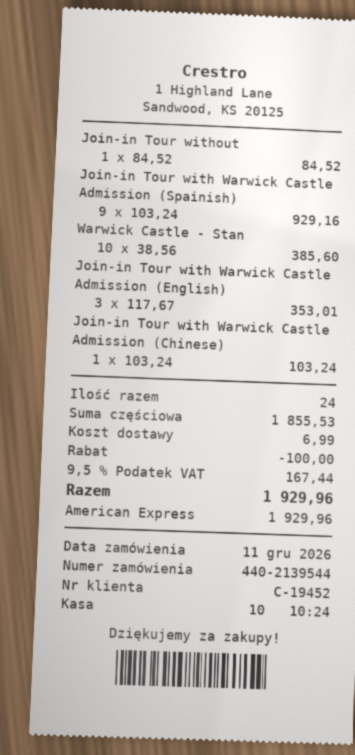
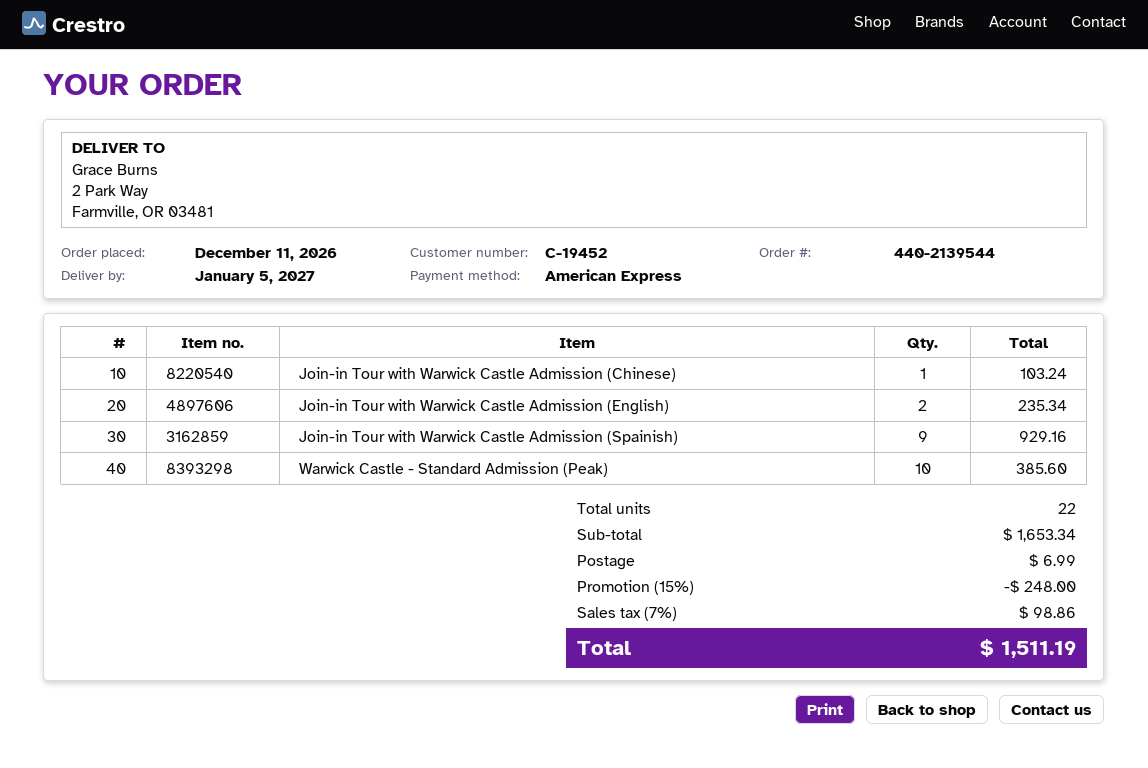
Join-in Tour without: 1 for 84.52 -> none
Join-in Tour with Warwick Castle Admission (English): 3 for 353.01 -> 2 for 235.34
total quantity: 24 -> 22
subtotal: 1855.53 -> 1653.34
discount: 100.00 -> 248.00
tax: 9.5% = 167.44 -> 7% = 98.86
total: 1929.96 -> 1511.19

